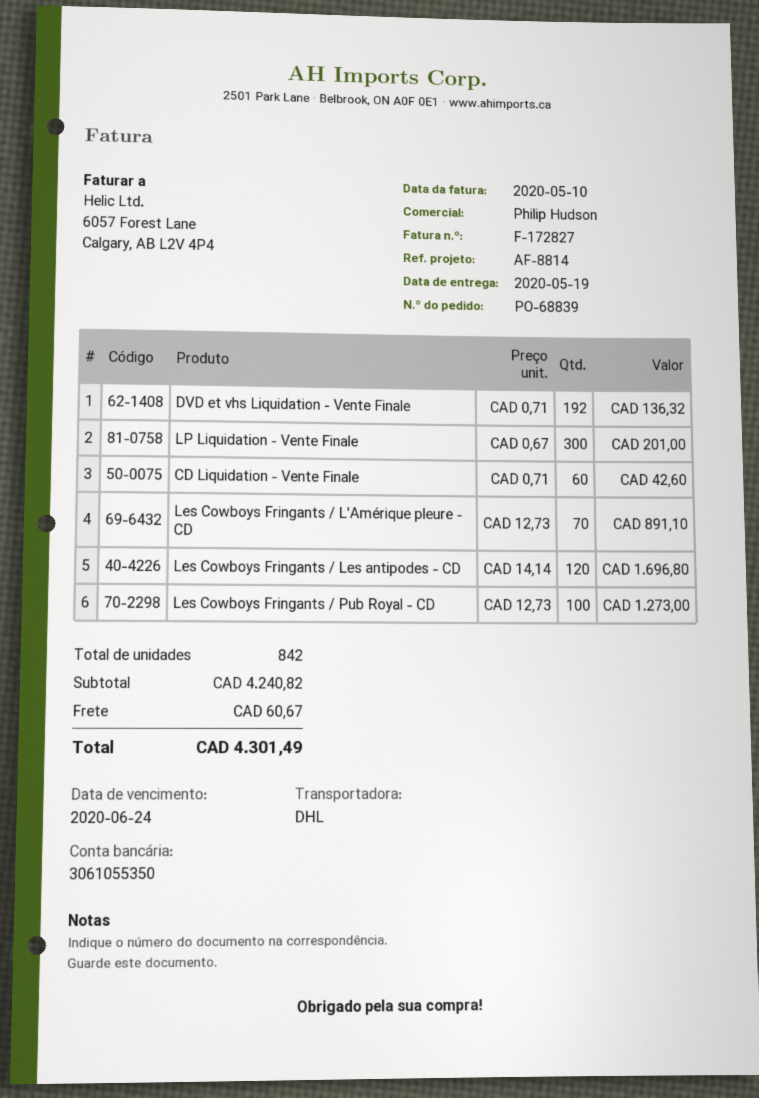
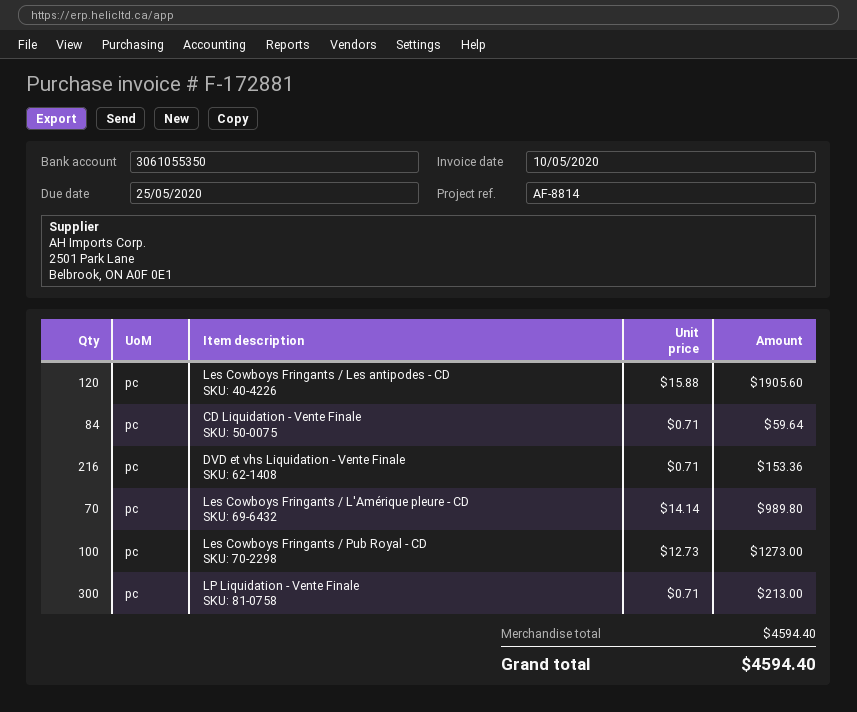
invoice number: F-172827 -> F-172881
due date: 2020-06-24 -> 2020-05-25
DVD et vhs Liquidation - Vente Finale: 192 x 0.71 = 136.32 -> 216 x 0.71 = 153.36
LP Liquidation - Vente Finale: 300 x 0.67 = 201.00 -> 300 x 0.71 = 213.00
CD Liquidation - Vente Finale: 60 x 0.71 = 42.60 -> 84 x 0.71 = 59.64
Les Cowboys Fringants / L'Amérique pleure - CD: 70 x 12.73 = 891.10 -> 70 x 14.14 = 989.80
Les Cowboys Fringants / Les antipodes - CD: 120 x 14.14 = 1696.80 -> 120 x 15.88 = 1905.60
subtotal: 4240.82 -> 4594.40
shipping: 60.67 -> none
total: 4301.49 -> 4594.40

